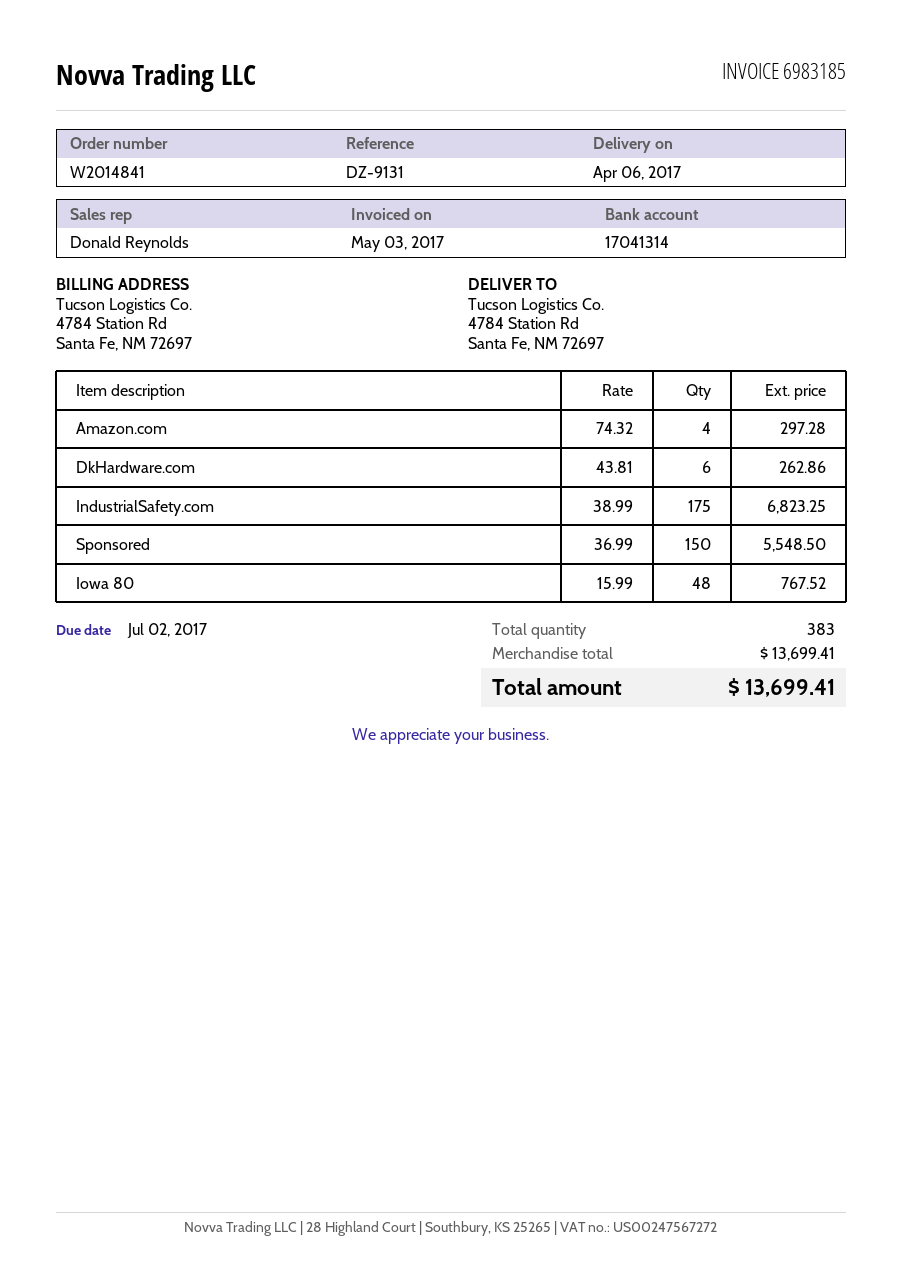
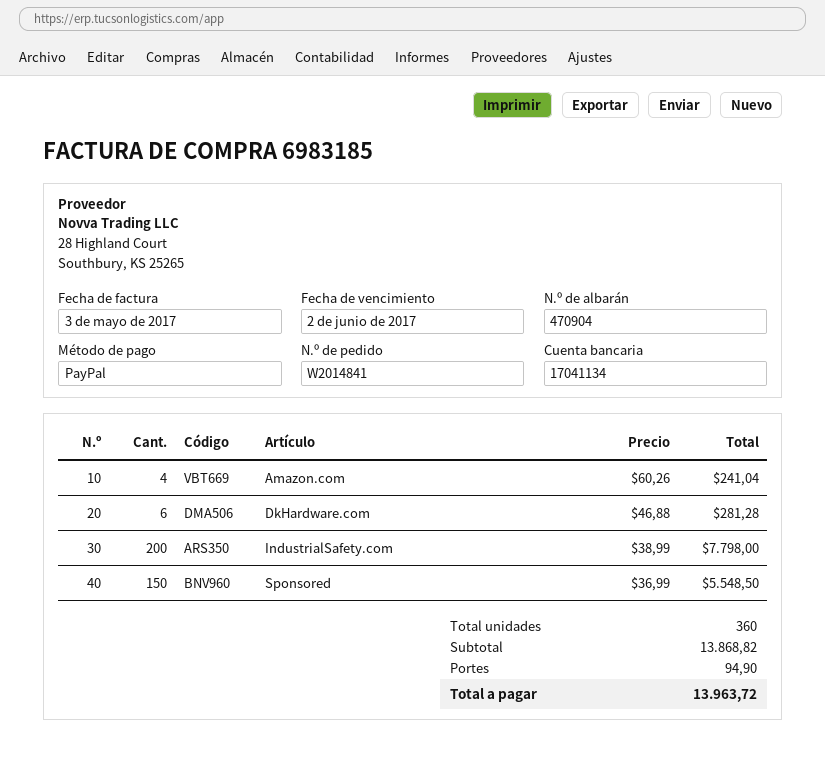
due date: 2017-07-02 -> 2017-06-02
bank account: 17041314 -> 17041134
Amazon.com: 4 x 74.32 = 297.28 -> 4 x 60.26 = 241.04
DkHardware.com: 6 x 43.81 = 262.86 -> 6 x 46.88 = 281.28
IndustrialSafety.com: 175 x 38.99 = 6823.25 -> 200 x 38.99 = 7798.00
Iowa 80: 48 x 15.99 = 767.52 -> none
total quantity: 383 -> 360
subtotal: 13699.41 -> 13868.82
shipping: none -> 94.90
total: 13699.41 -> 13963.72

